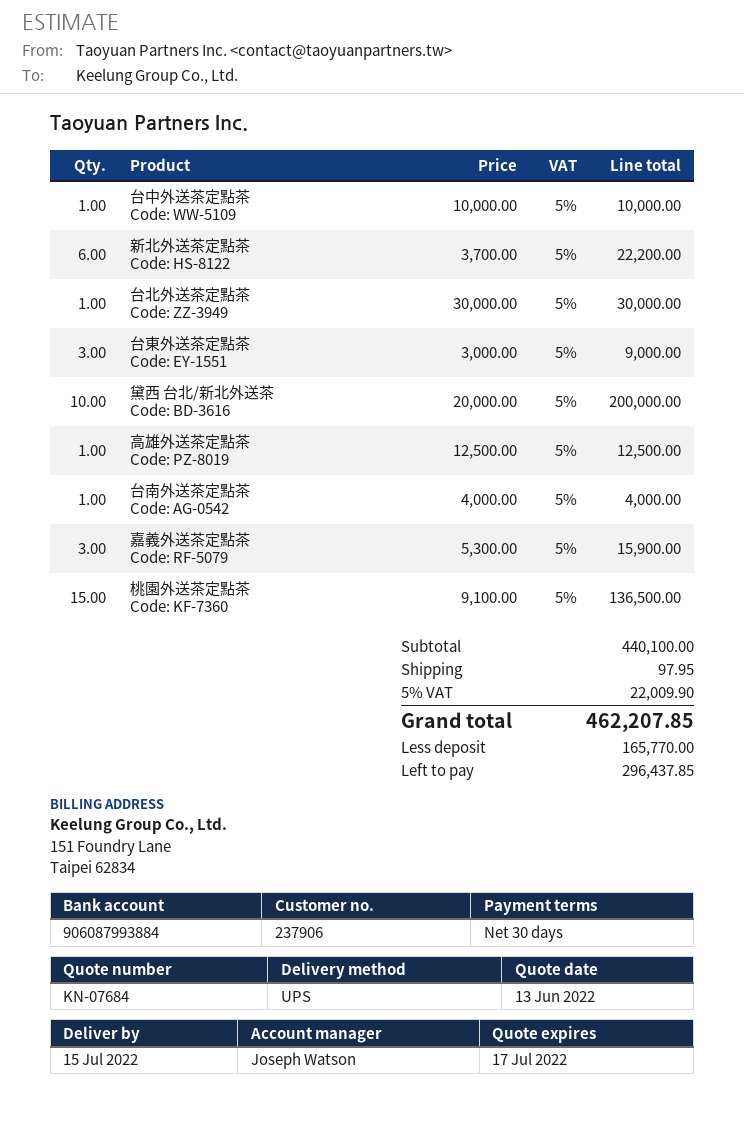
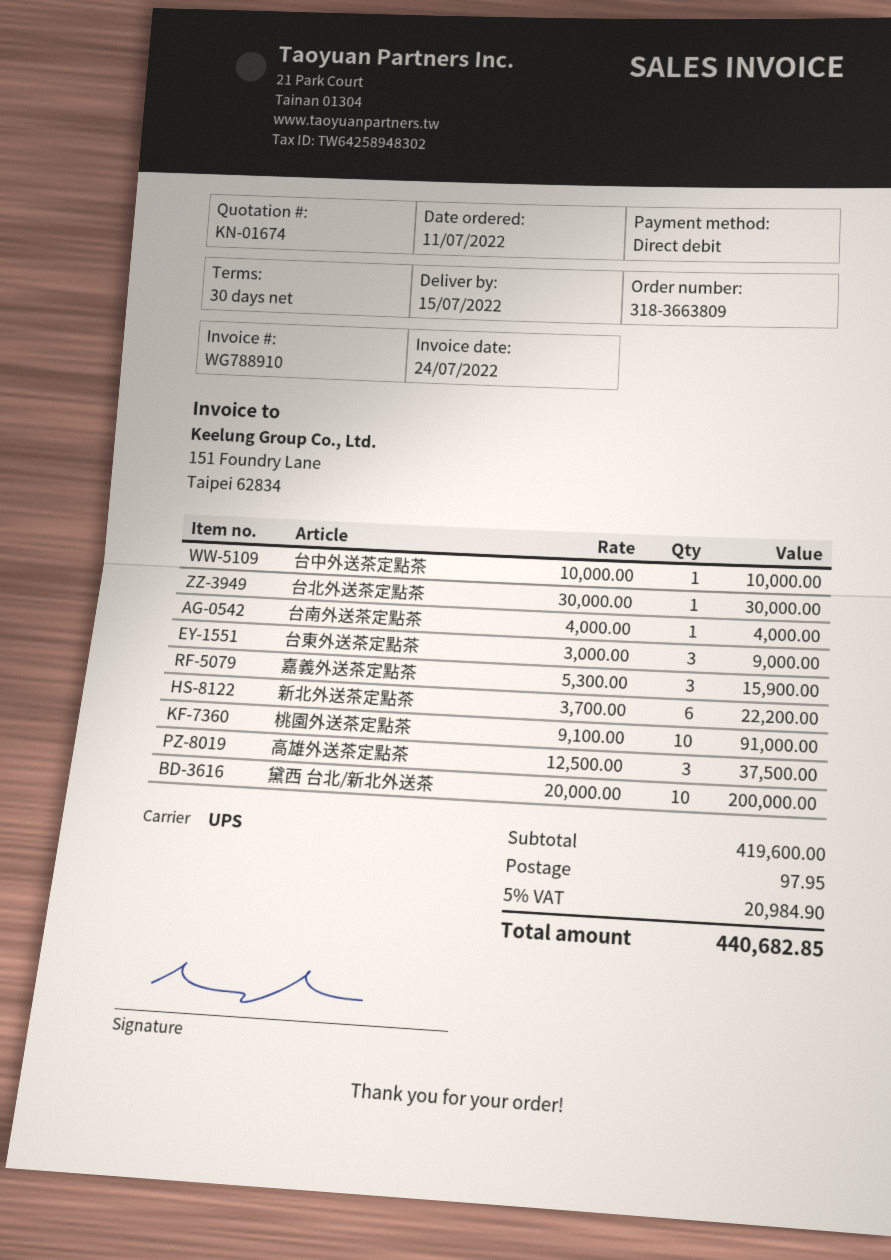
quote number: KN-07684 -> KN-01674
高雄外送茶定點茶: 1 x 12500.00 = 12500.00 -> 3 x 12500.00 = 37500.00
桃園外送茶定點茶: 15 x 9100.00 = 136500.00 -> 10 x 9100.00 = 91000.00
subtotal: 440100.00 -> 419600.00
tax: 5% = 22009.90 -> 5% = 20984.90
total: 462207.85 -> 440682.85

